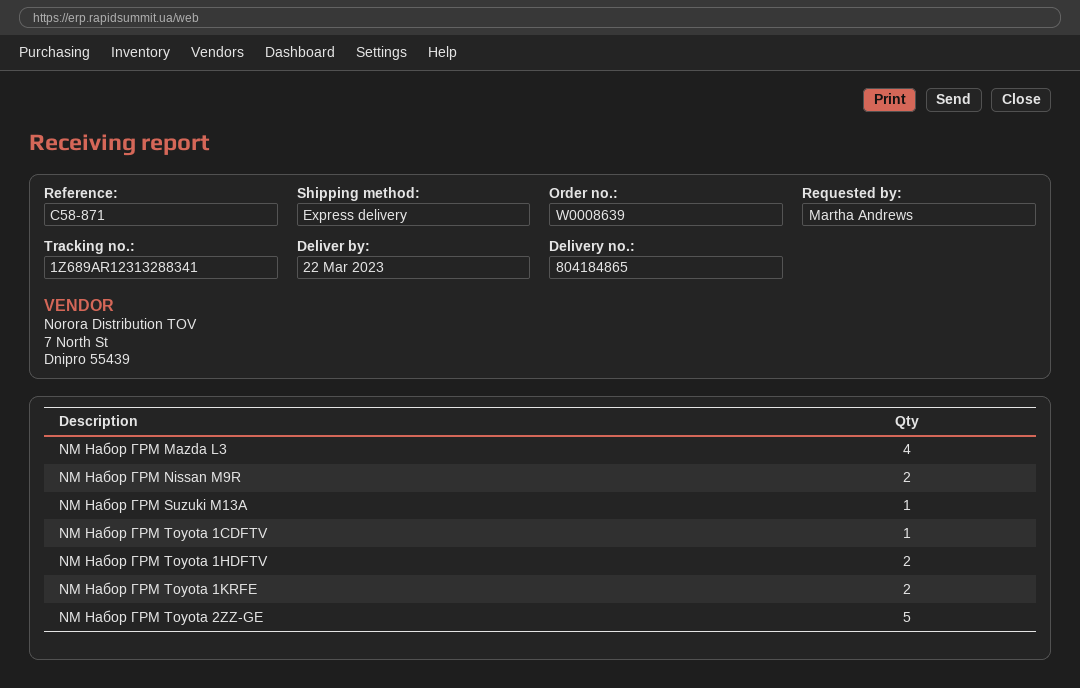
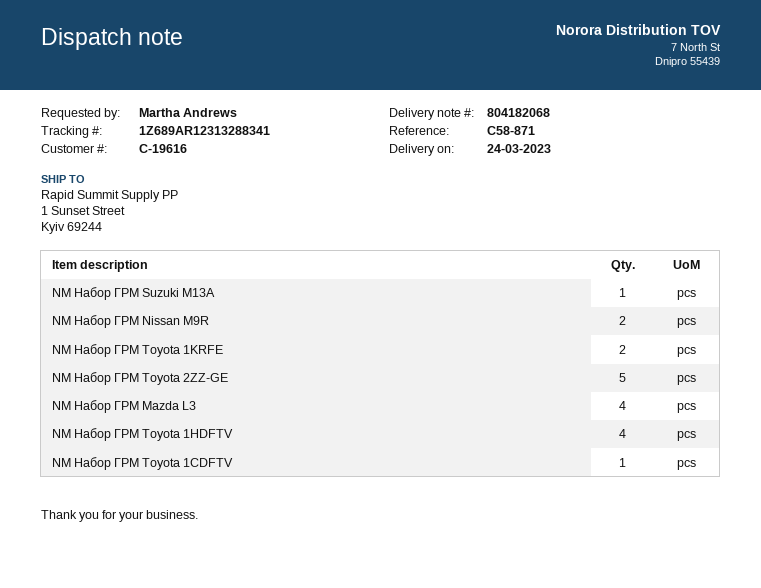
delivery note number: 804184865 -> 804182068
delivery date: 2023-03-22 -> 2023-03-24
NM Набор ГРМ Toyota 1HDFTV: 2 -> 4

